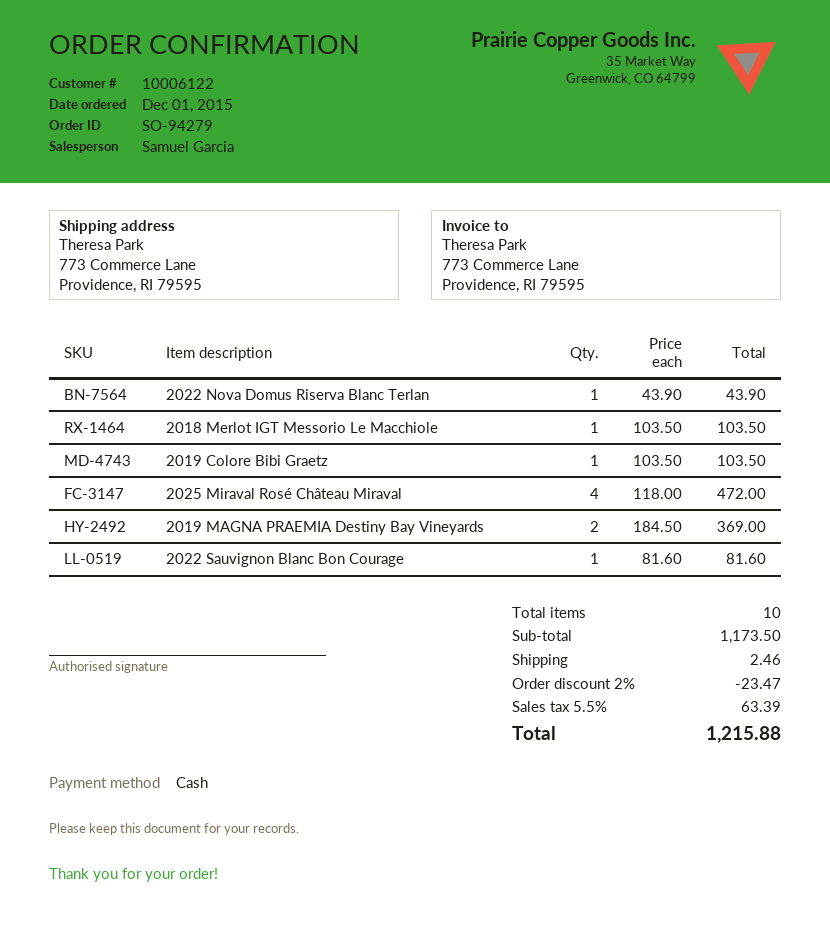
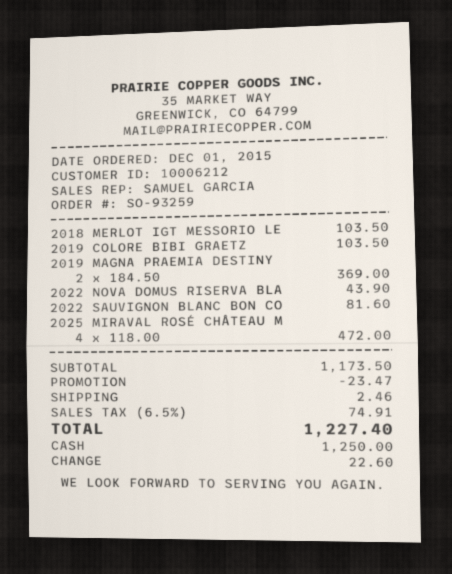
order number: SO-94279 -> SO-93259
customer number: 10006122 -> 10006212
tax: 5.5% = 63.39 -> 6.5% = 74.91
total: 1215.88 -> 1227.40

